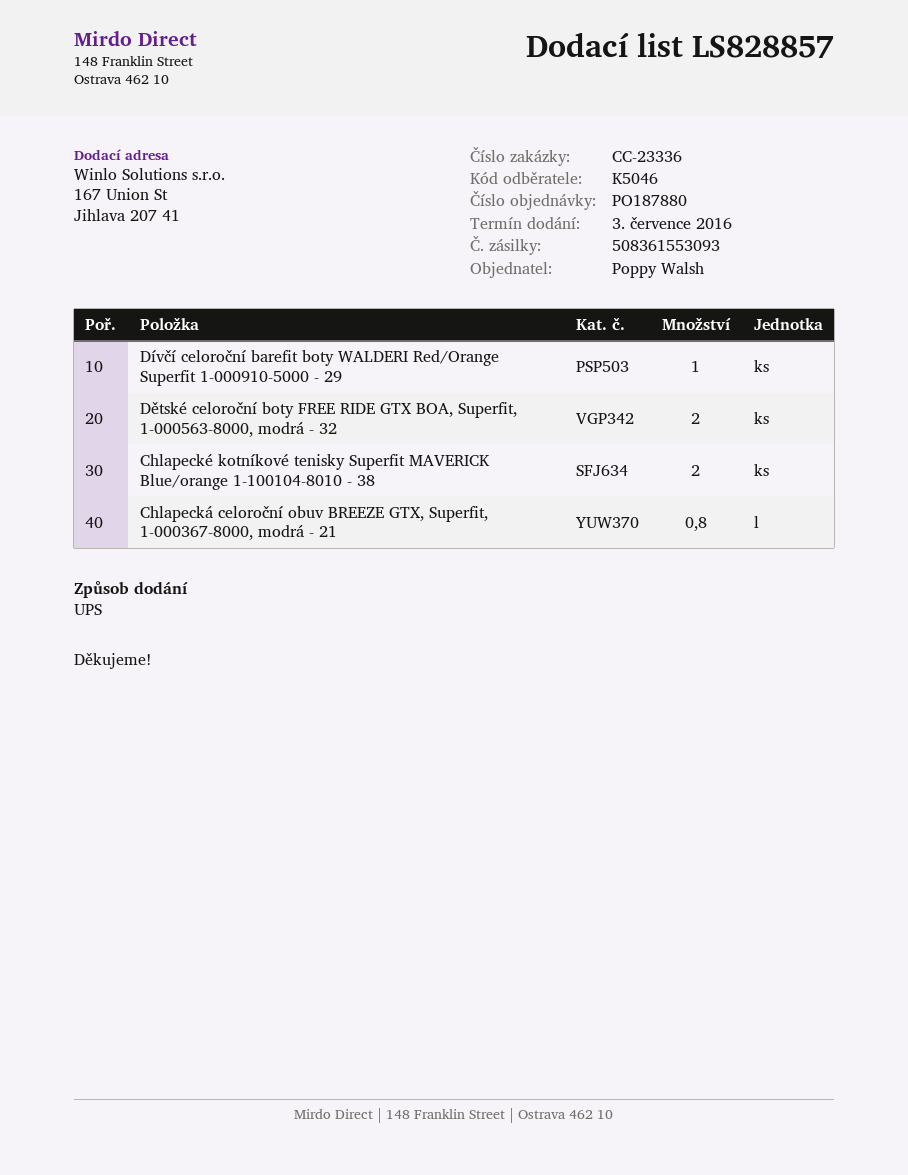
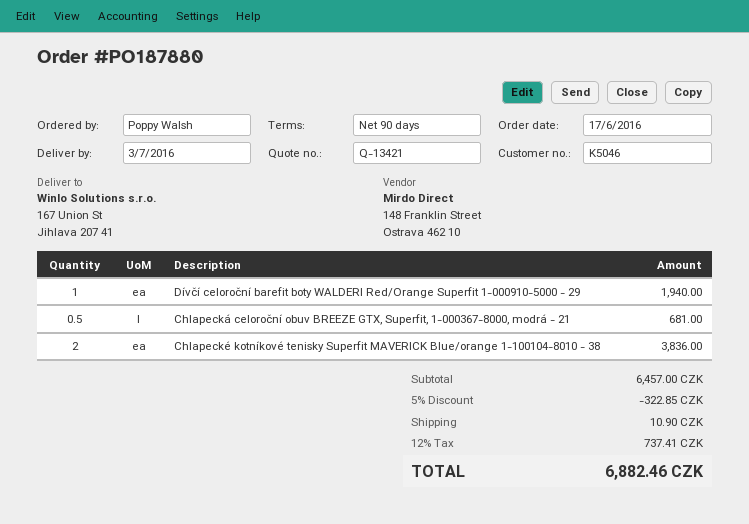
Dětské celoroční boty FREE RIDE GTX BOA, Superfit, 1-000563-8000, modrá - 32: 2 -> none
Chlapecká celoroční obuv BREEZE GTX, Superfit, 1-000367-8000, modrá - 21: 0.8 -> 0.5

